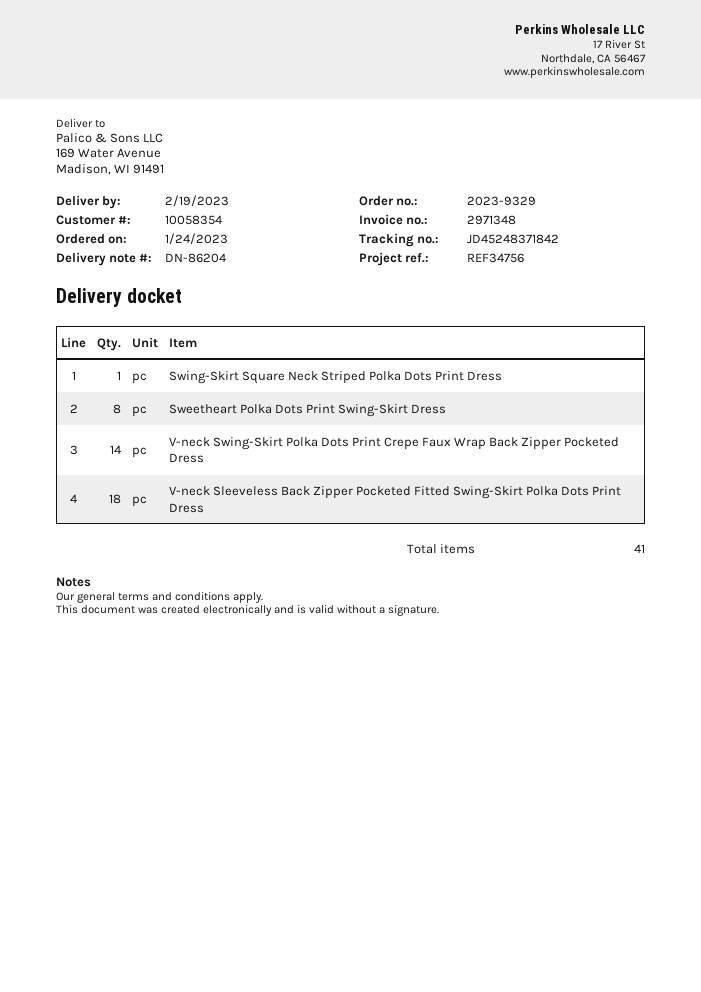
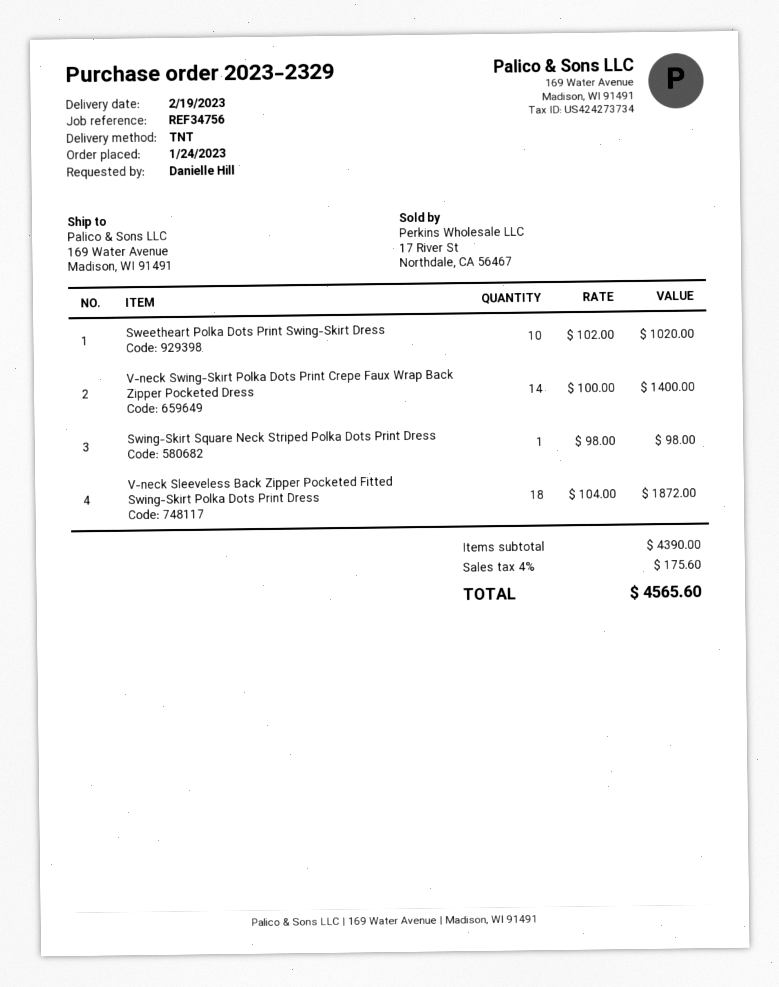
order number: 2023-9329 -> 2023-2329
Sweetheart Polka Dots Print Swing-Skirt Dress: 8 -> 10

